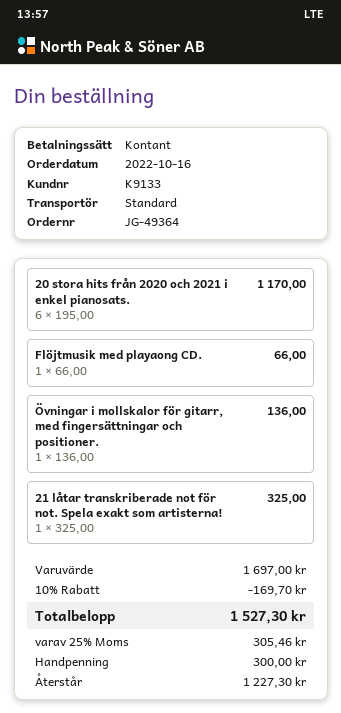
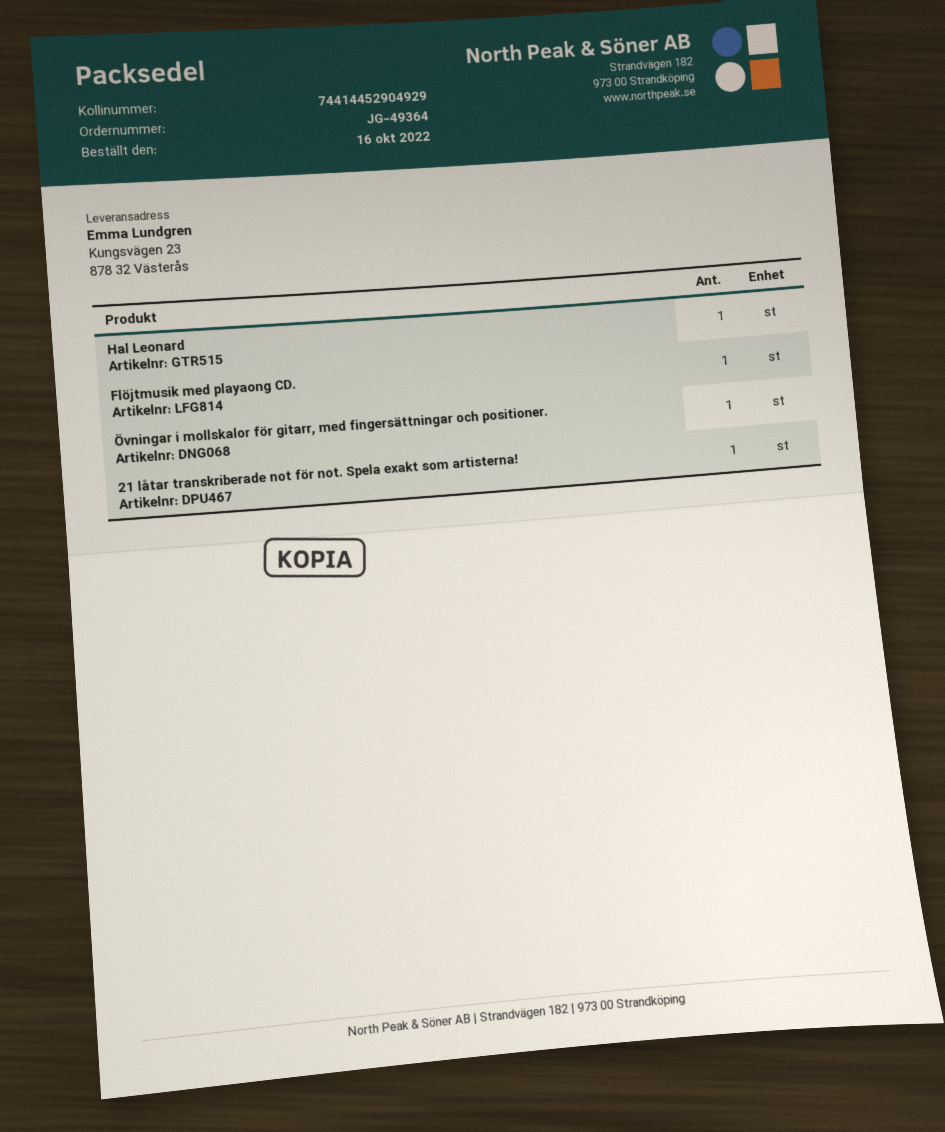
20 stora hits från 2020 och 2021 i enkel pianosats.: 6 -> none
Hal Leonard: none -> 1

